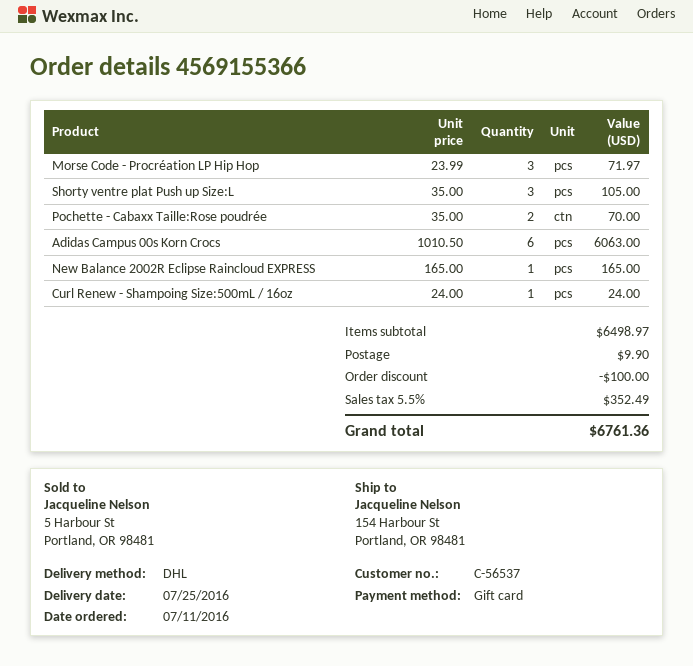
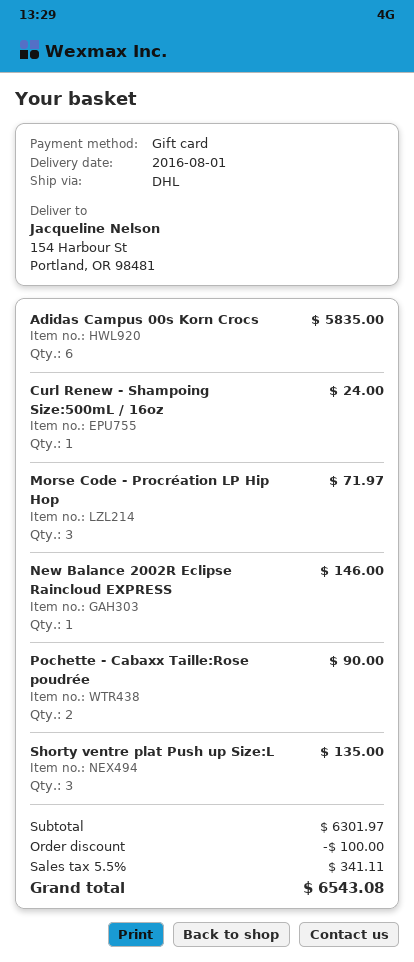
delivery date: 2016-07-25 -> 2016-08-01
Shorty ventre plat Push up Size:L: 3 for 105.00 -> 3 for 135.00
Pochette - Cabaxx Taille:Rose poudrée: 2 for 70.00 -> 2 for 90.00
Adidas Campus 00s Korn Crocs: 6 for 6063.00 -> 6 for 5835.00
New Balance 2002R Eclipse Raincloud EXPRESS: 1 for 165.00 -> 1 for 146.00
subtotal: 6498.97 -> 6301.97
shipping: 9.90 -> none
tax: 5.5% = 352.49 -> 5.5% = 341.11
total: 6761.36 -> 6543.08

